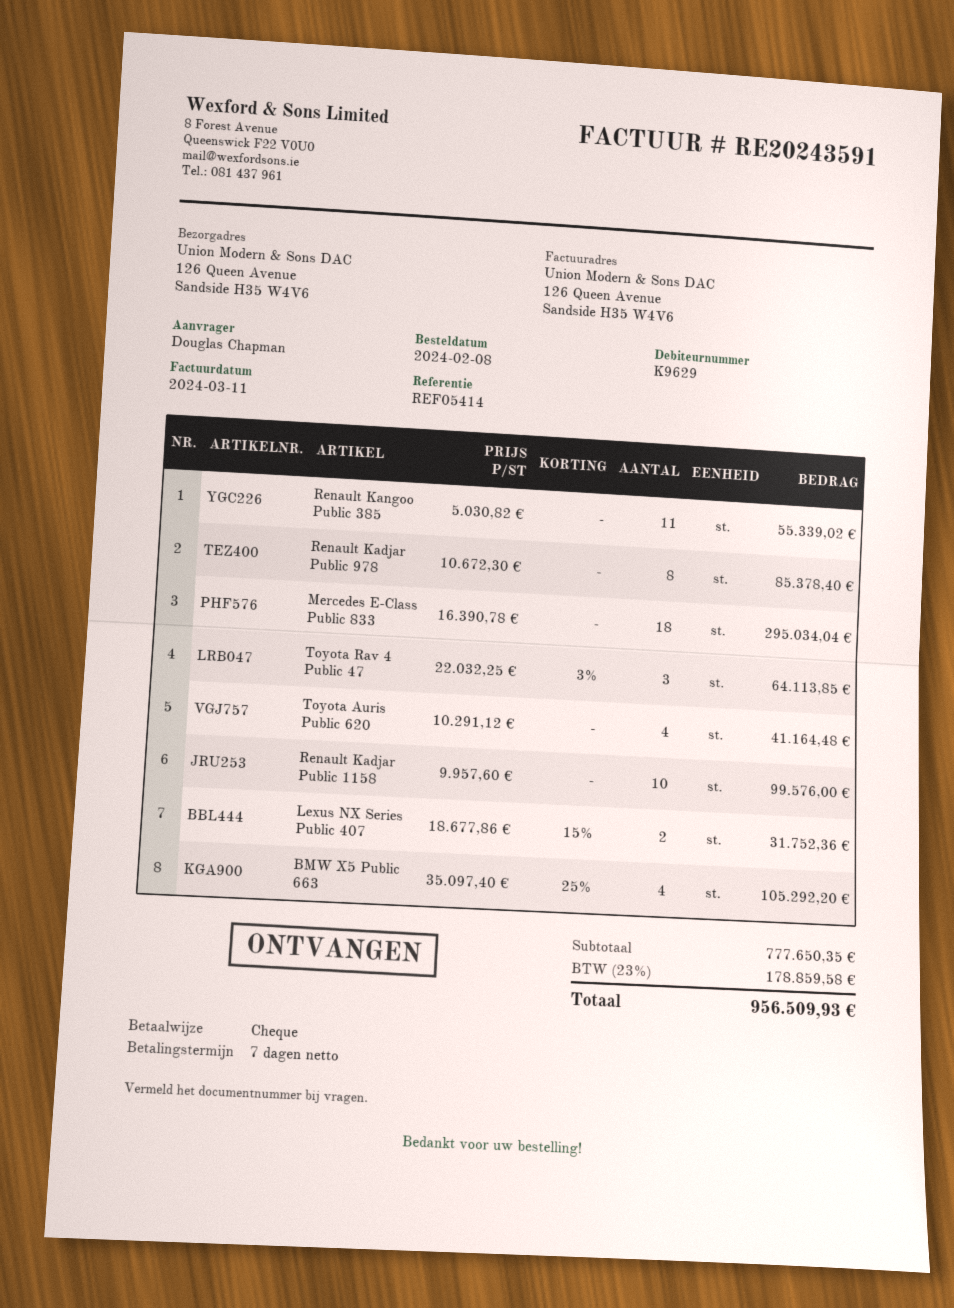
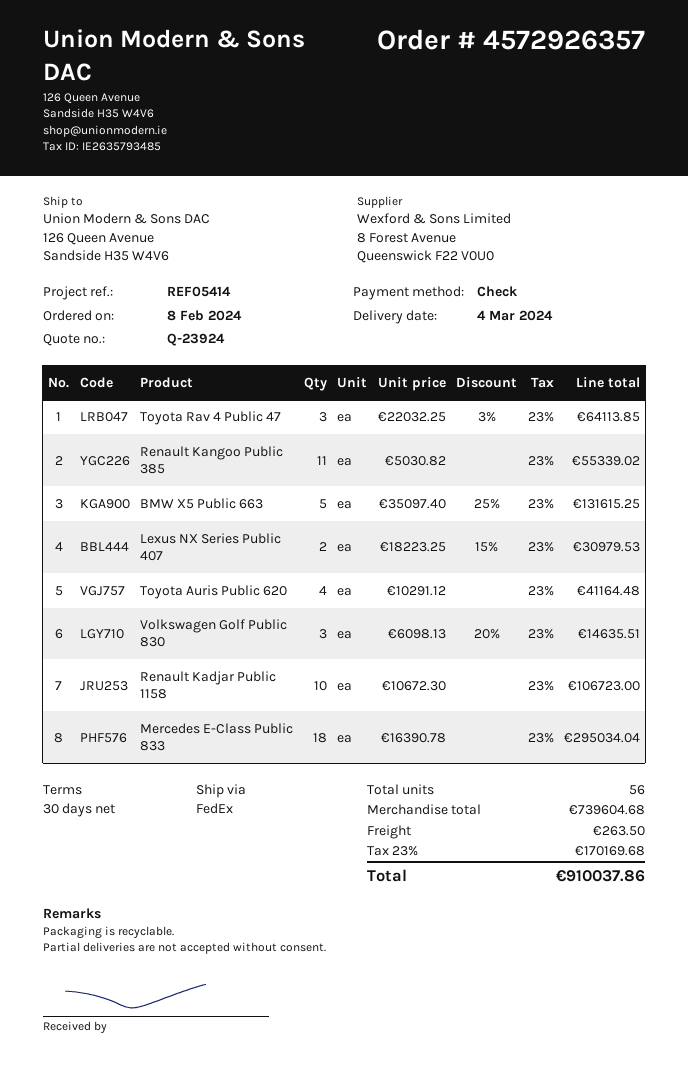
payment terms: 7 days -> 30 days
Renault Kadjar Public 978: 8 x 10672.30 = 85378.40 -> none
Renault Kadjar Public 1158: 10 x 9957.60 = 99576.00 -> 10 x 10672.30 = 106723.00
Lexus NX Series Public 407: 2 x 18677.86 - 15% = 31752.36 -> 2 x 18223.25 - 15% = 30979.53
BMW X5 Public 663: 4 x 35097.40 - 25% = 105292.20 -> 5 x 35097.40 - 25% = 131615.25
Volkswagen Golf Public 830: none -> 3 x 6098.13 - 20% = 14635.51
subtotal: 777650.35 -> 739604.68
shipping: none -> 263.50
tax: 23% = 178859.58 -> 23% = 170169.68
total: 956509.93 -> 910037.86

